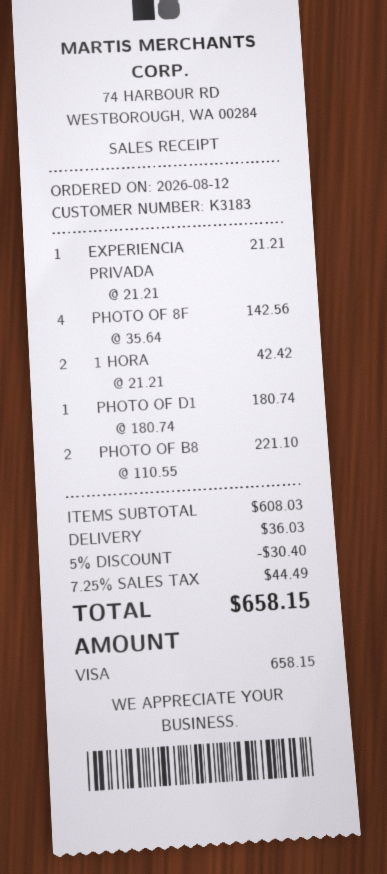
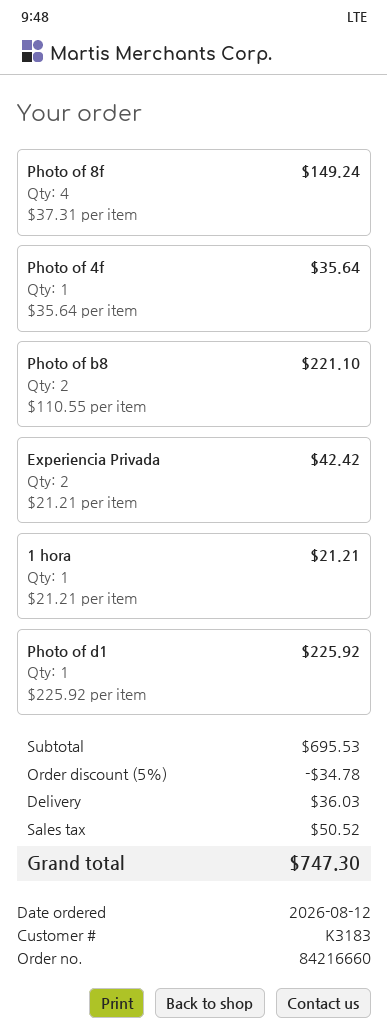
EXPERIENCIA PRIVADA: 1 x 21.21 = 21.21 -> 2 x 21.21 = 42.42
PHOTO OF 8F: 4 x 35.64 = 142.56 -> 4 x 37.31 = 149.24
1 HORA: 2 x 21.21 = 42.42 -> 1 x 21.21 = 21.21
PHOTO OF D1: 1 x 180.74 = 180.74 -> 1 x 225.92 = 225.92
Photo of 4f: none -> 1 x 35.64 = 35.64
subtotal: 608.03 -> 695.53
discount: 5% = 30.40 -> 5% = 34.78
tax: 44.49 -> 50.52
total: 658.15 -> 747.30

